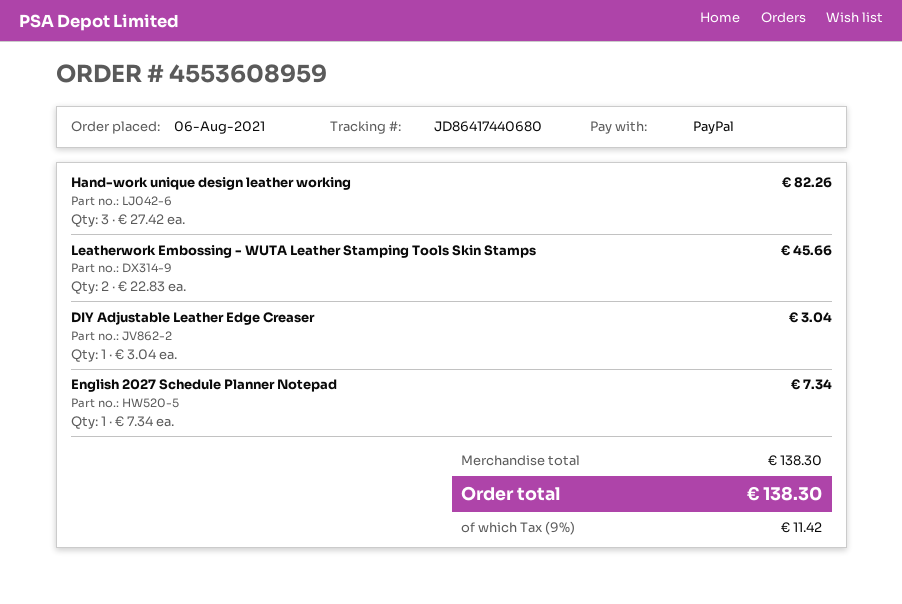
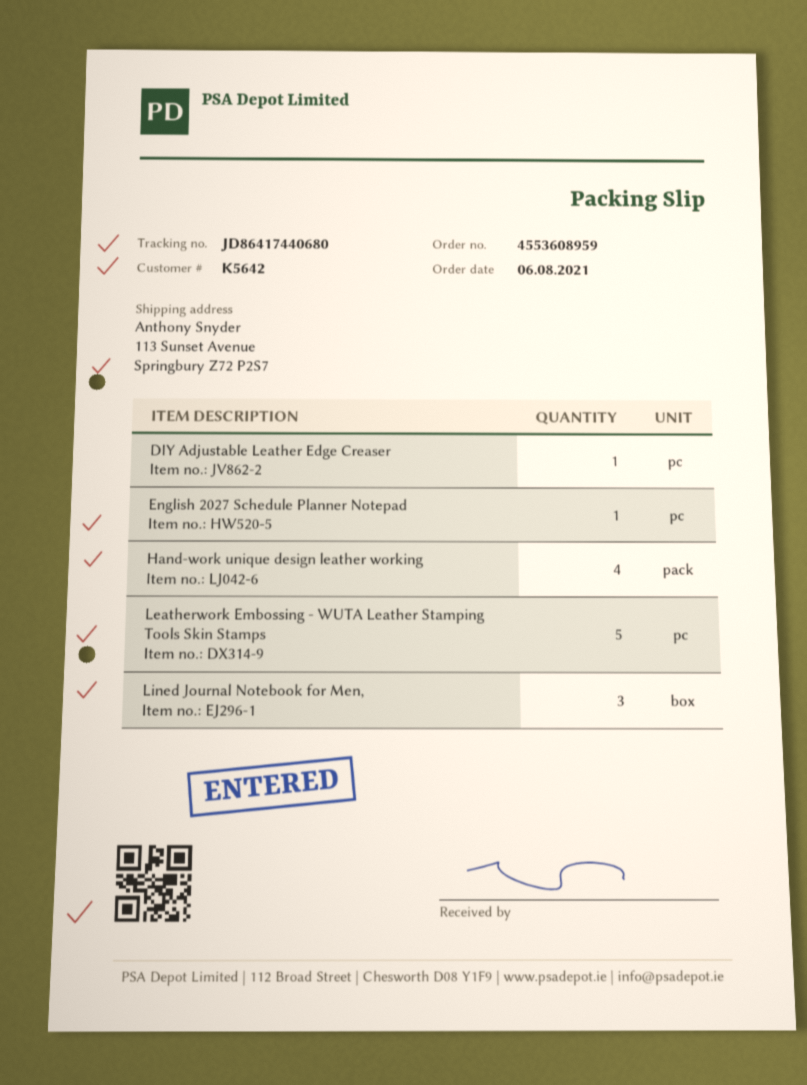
Hand-work unique design leather working: 3 -> 4
Leatherwork Embossing - WUTA Leather Stamping Tools Skin Stamps: 2 -> 5
Lined Journal Notebook for Men,: none -> 3

